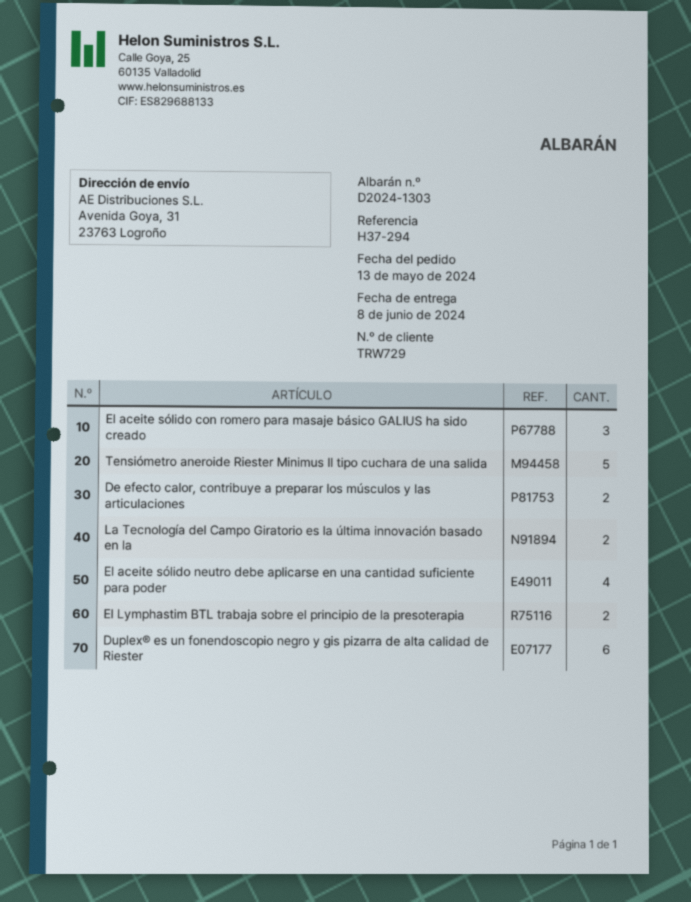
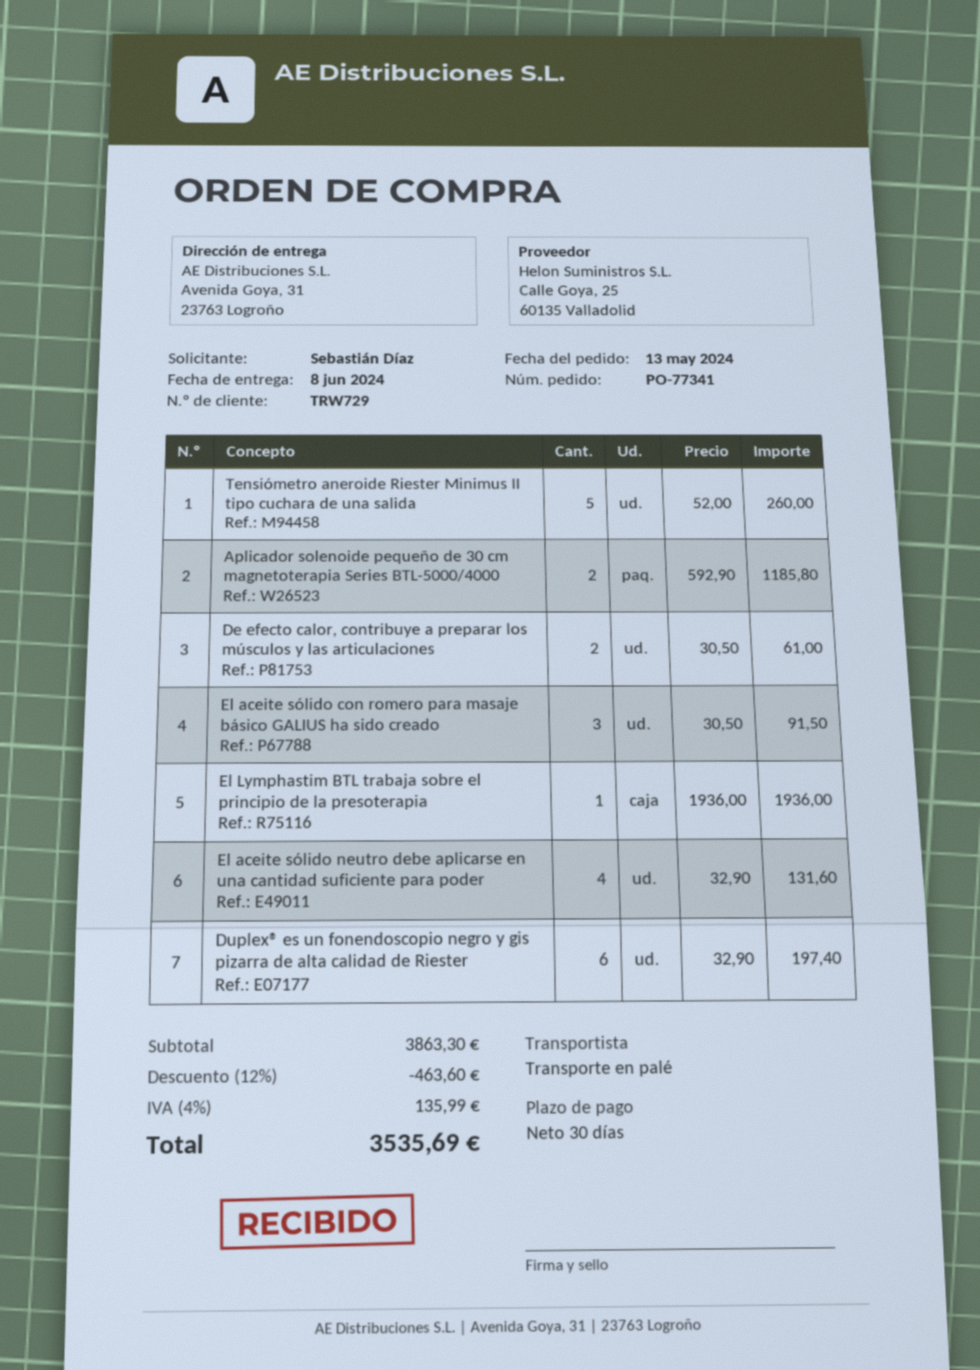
La Tecnología del Campo Giratorio es la última innovación basado en la: 2 -> none
El Lymphastim BTL trabaja sobre el principio de la presoterapia: 2 -> 1
Aplicador solenoide pequeño de 30 cm magnetoterapia Series BTL-5000/4000: none -> 2

